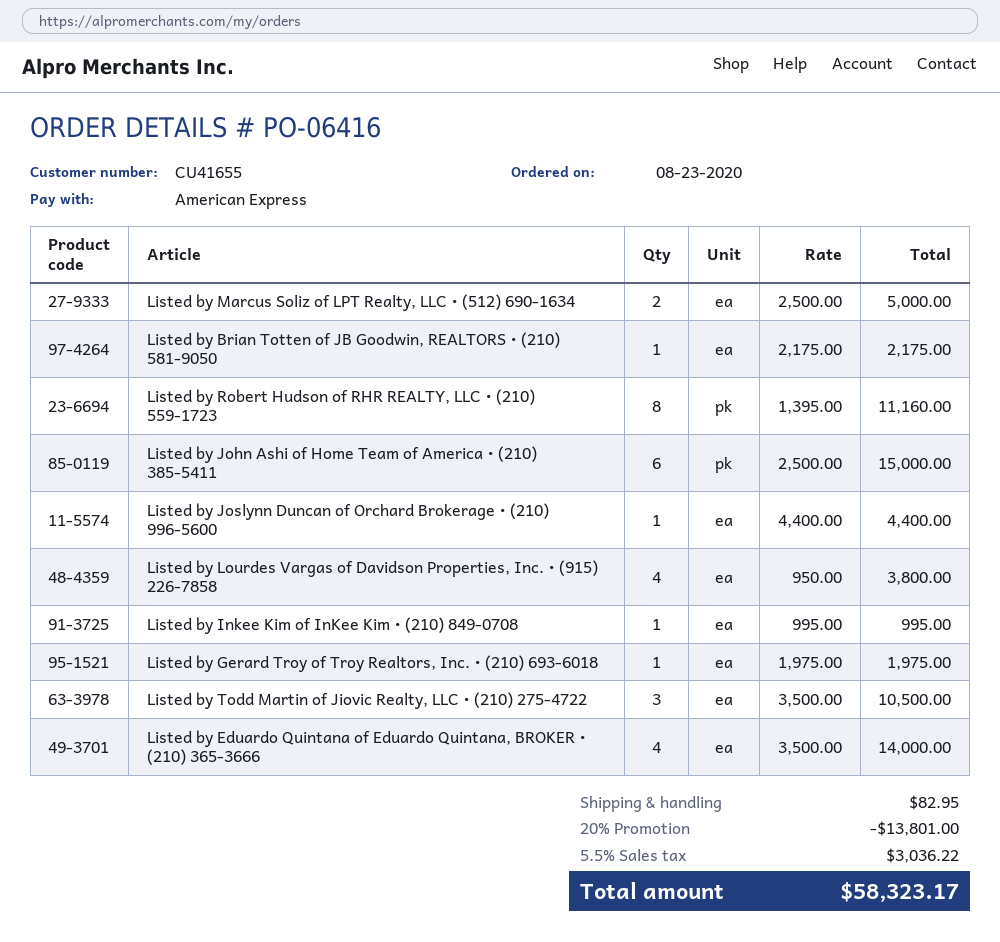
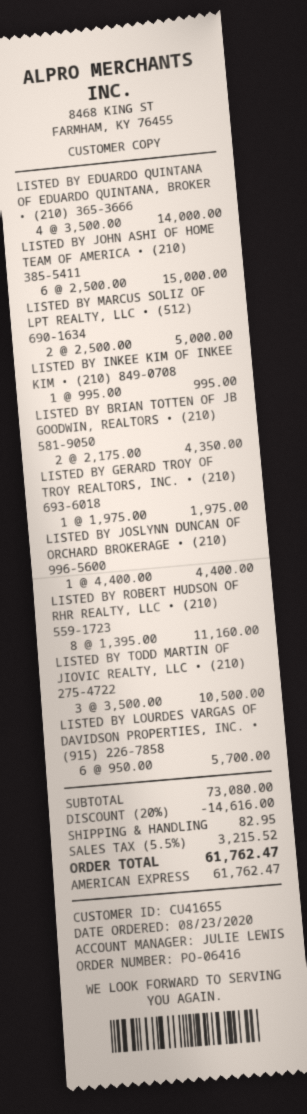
Listed by Brian Totten of JB Goodwin, REALTORS • (210) 581-9050: 1 x 2175.00 = 2175.00 -> 2 x 2175.00 = 4350.00
Listed by Lourdes Vargas of Davidson Properties, Inc. • (915) 226-7858: 4 x 950.00 = 3800.00 -> 6 x 950.00 = 5700.00
discount: 20% = 13801.00 -> 20% = 14616.00
tax: 5.5% = 3036.22 -> 5.5% = 3215.52
total: 58323.17 -> 61762.47

